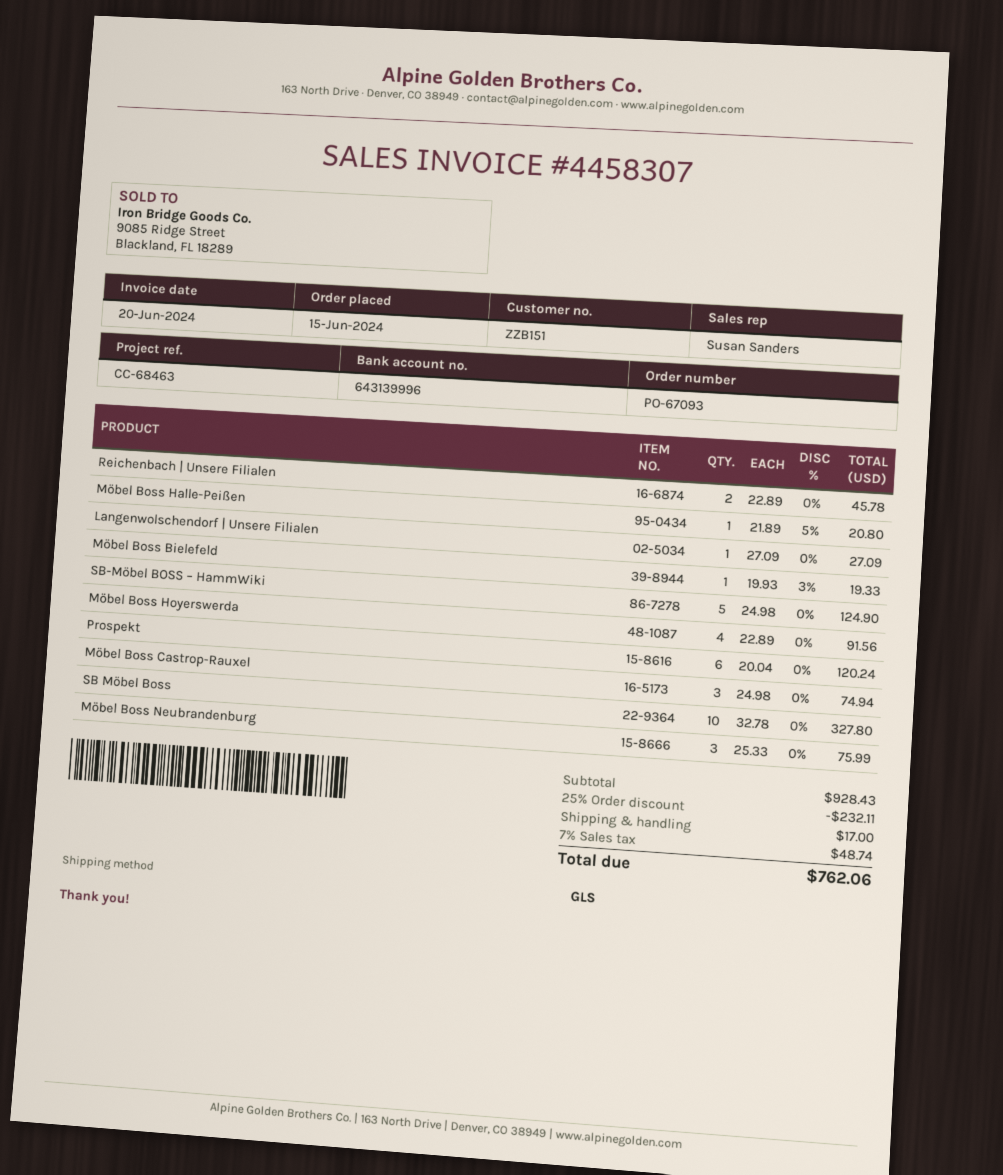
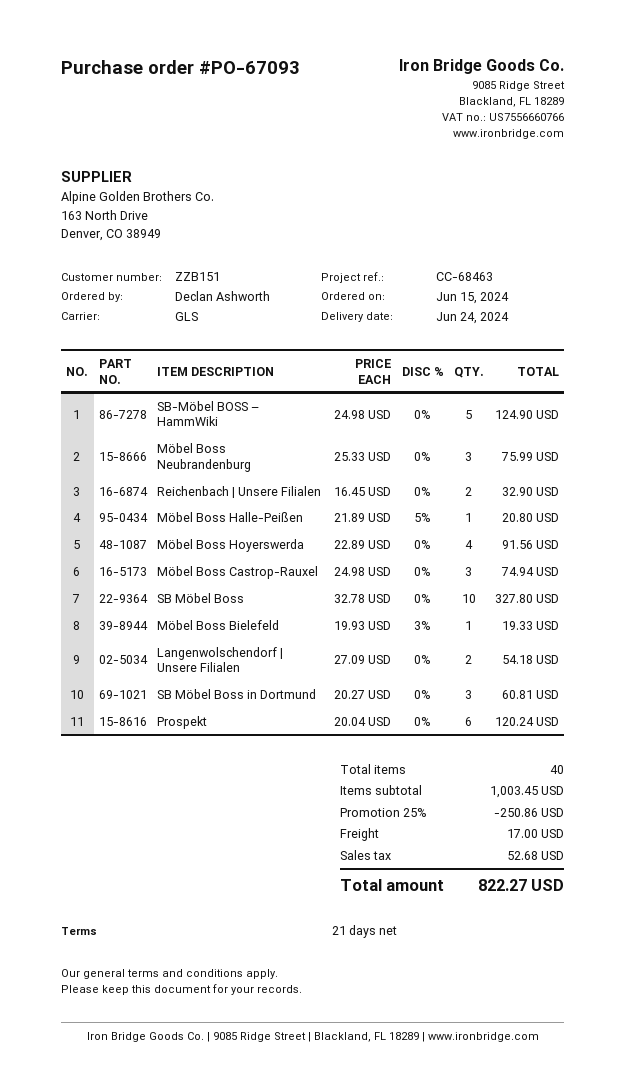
Reichenbach | Unsere Filialen: 2 x 22.89 = 45.78 -> 2 x 16.45 = 32.90
Langenwolschendorf | Unsere Filialen: 1 x 27.09 = 27.09 -> 2 x 27.09 = 54.18
SB Möbel Boss in Dortmund: none -> 3 x 20.27 = 60.81
subtotal: 928.43 -> 1003.45
discount: 25% = 232.11 -> 25% = 250.86
tax: 48.74 -> 52.68
total: 762.06 -> 822.27

